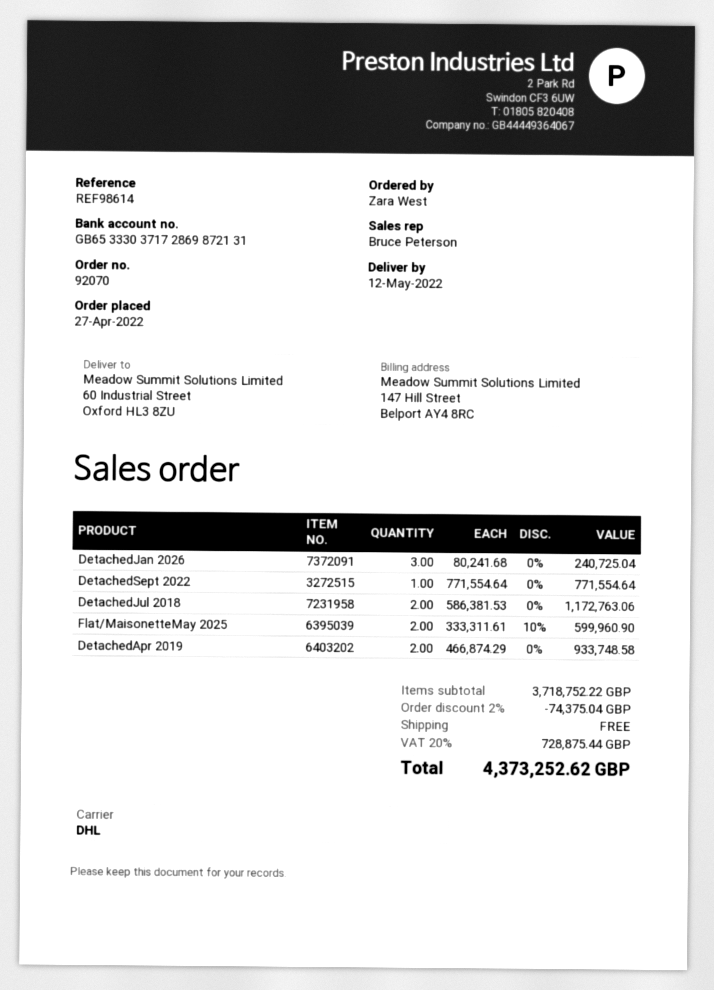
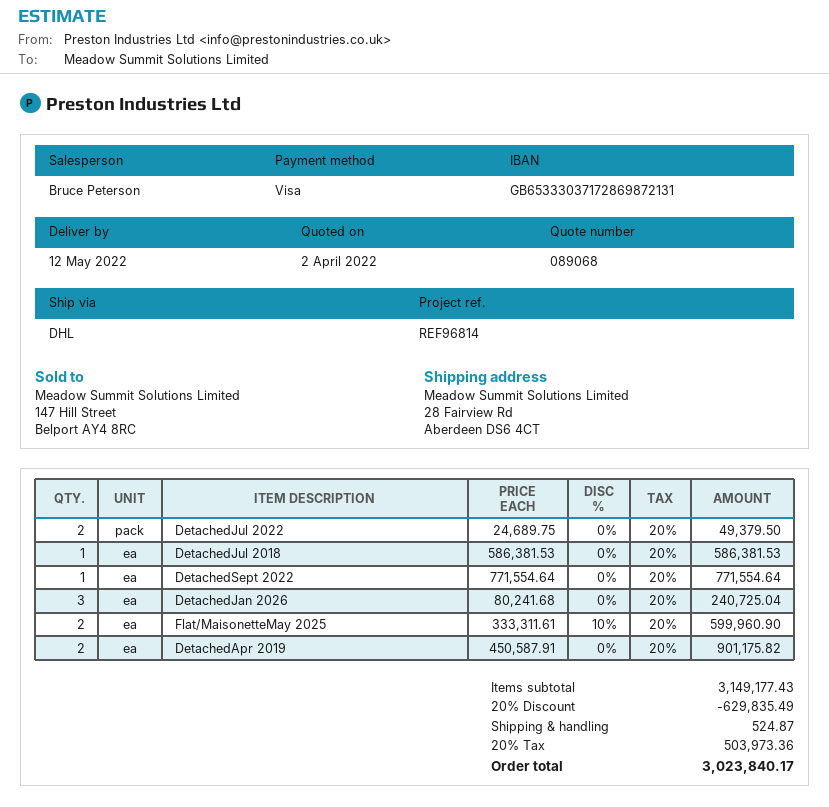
reference: REF98614 -> REF96814
ship to: 60 Industrial Street, Oxford HL3 8ZU -> 28 Fairview Rd, Aberdeen DS6 4CT
DetachedJul 2018: 2 x 586381.53 = 1172763.06 -> 1 x 586381.53 = 586381.53
DetachedApr 2019: 2 x 466874.29 = 933748.58 -> 2 x 450587.91 = 901175.82
DetachedJul 2022: none -> 2 x 24689.75 = 49379.50
subtotal: 3718752.22 -> 3149177.43
discount: 2% = 74375.04 -> 20% = 629835.49
shipping: 0.00 -> 524.87
tax: 20% = 728875.44 -> 20% = 503973.36
total: 4373252.62 -> 3023840.17

